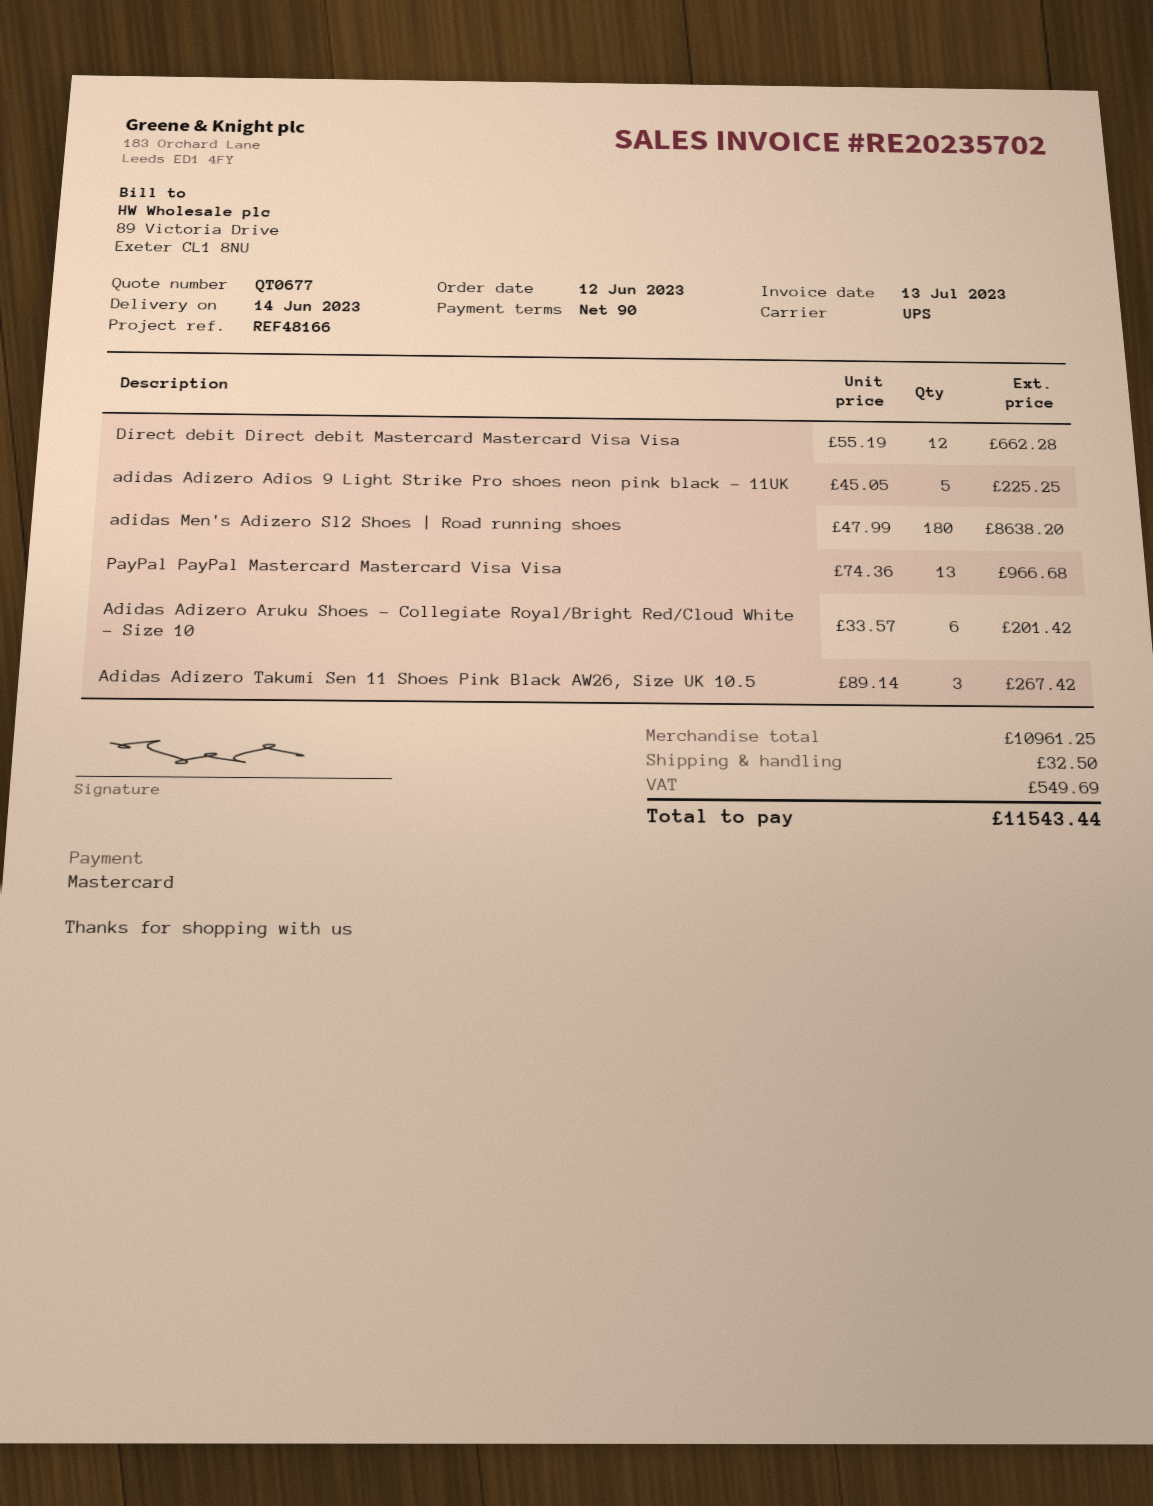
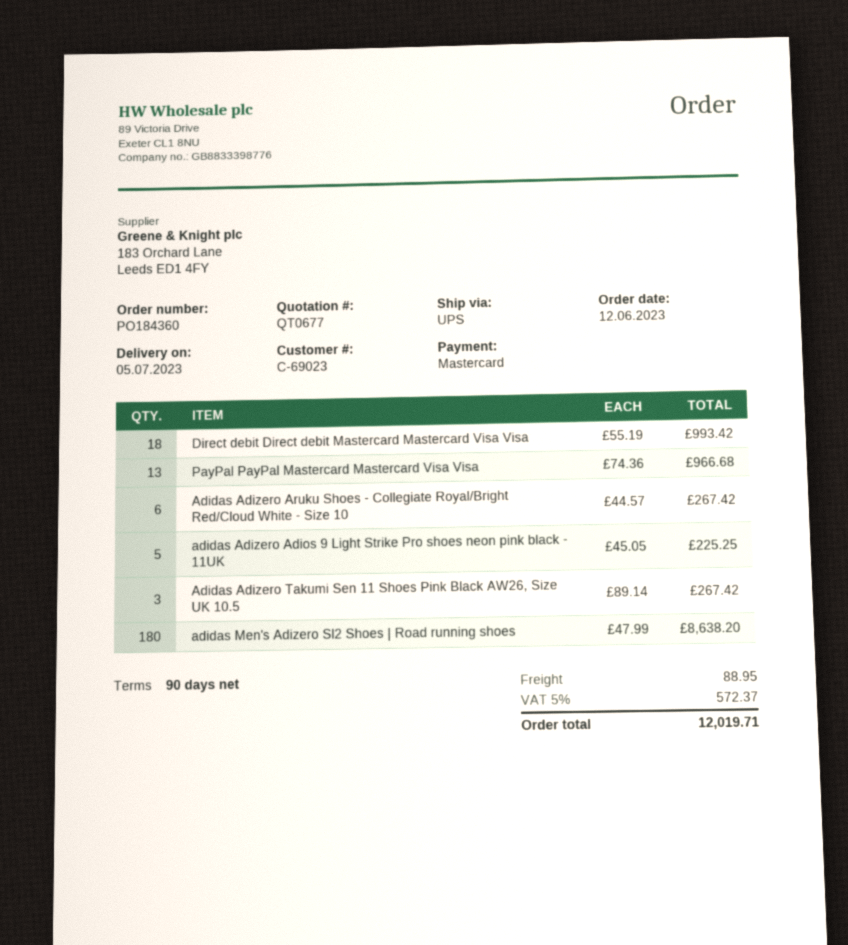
delivery date: 2023-06-14 -> 2023-07-05
Direct debit Direct debit Mastercard Mastercard Visa Visa: 12 x 55.19 = 662.28 -> 18 x 55.19 = 993.42
Adidas Adizero Aruku Shoes - Collegiate Royal/Bright Red/Cloud White - Size 10: 6 x 33.57 = 201.42 -> 6 x 44.57 = 267.42
shipping: 32.50 -> 88.95
tax: 549.69 -> 572.37
total: 11543.44 -> 12019.71

